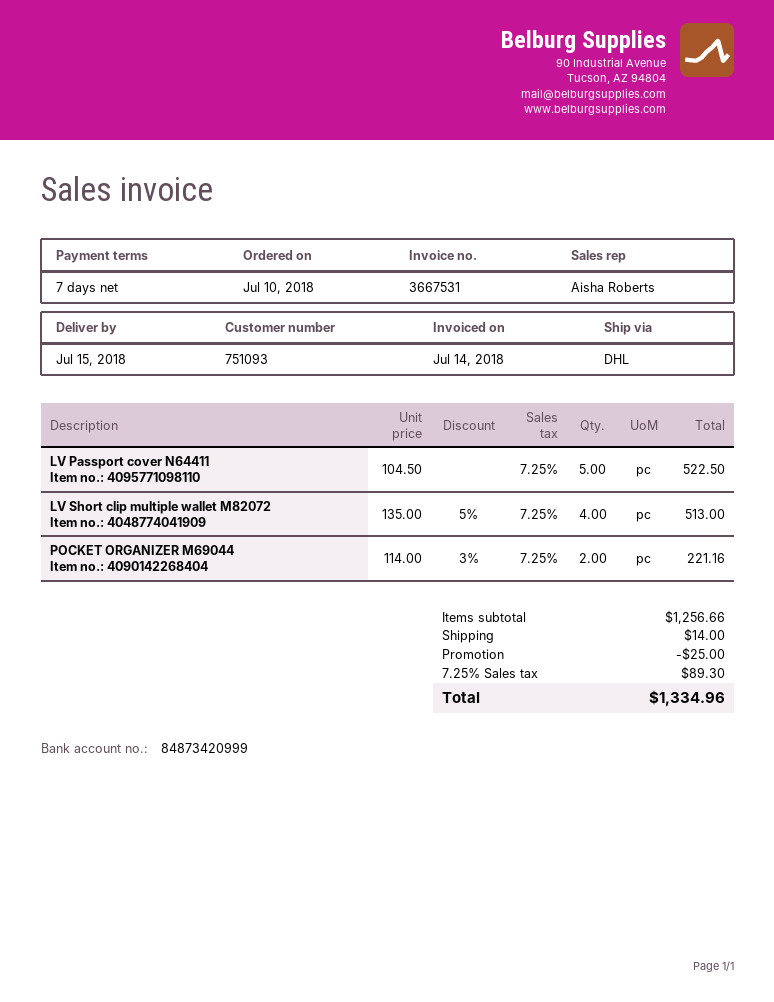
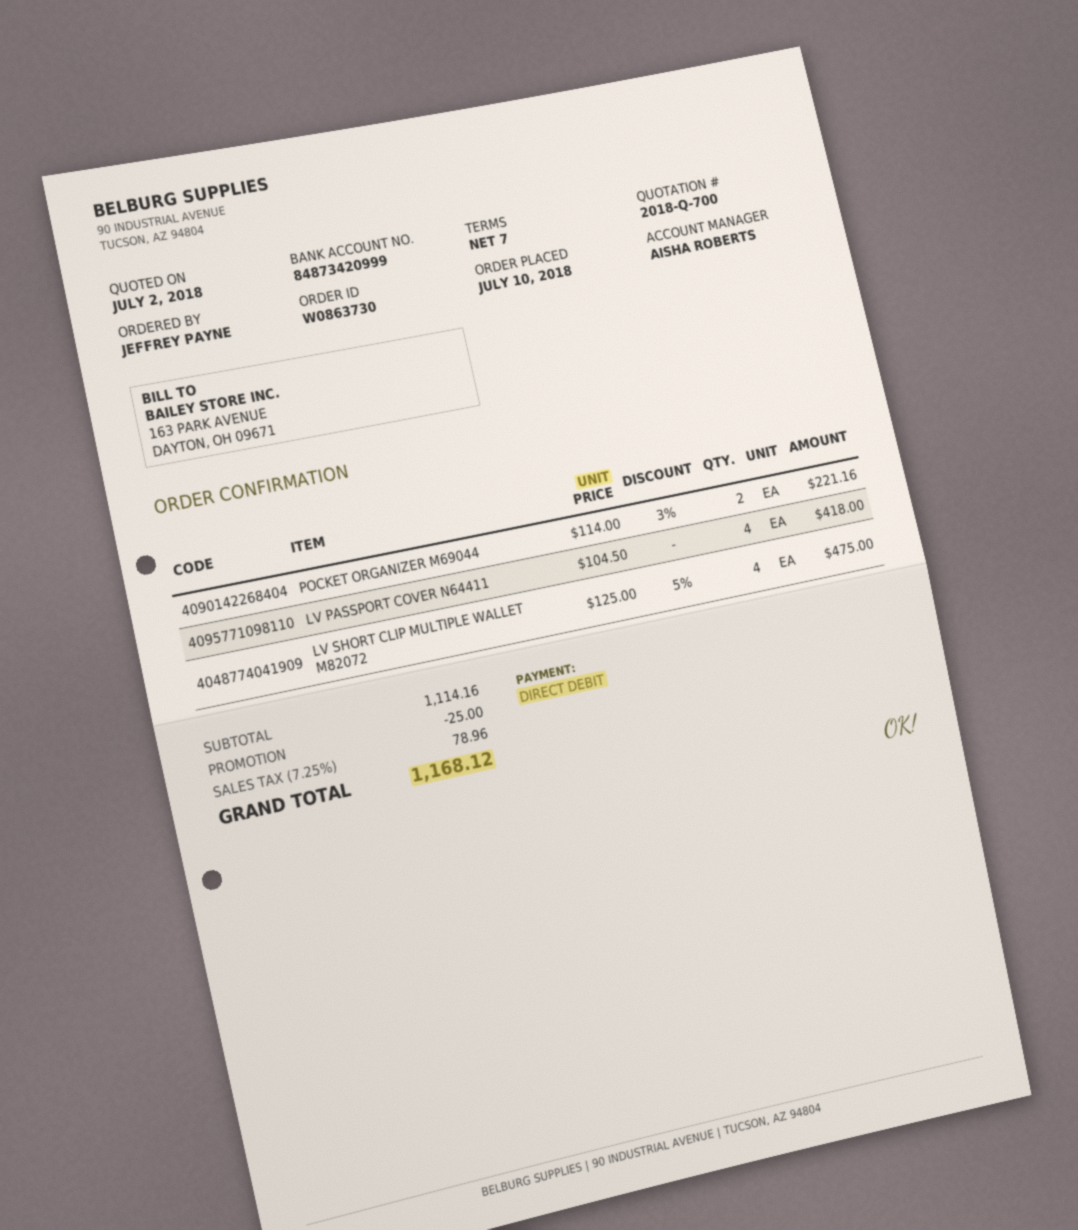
LV Passport cover N64411: 5 x 104.50 = 522.50 -> 4 x 104.50 = 418.00
LV Short clip multiple wallet M82072: 4 x 135.00 - 5% = 513.00 -> 4 x 125.00 - 5% = 475.00
subtotal: 1256.66 -> 1114.16
shipping: 14.00 -> none
tax: 7.25% = 89.30 -> 7.25% = 78.96
total: 1334.96 -> 1168.12

